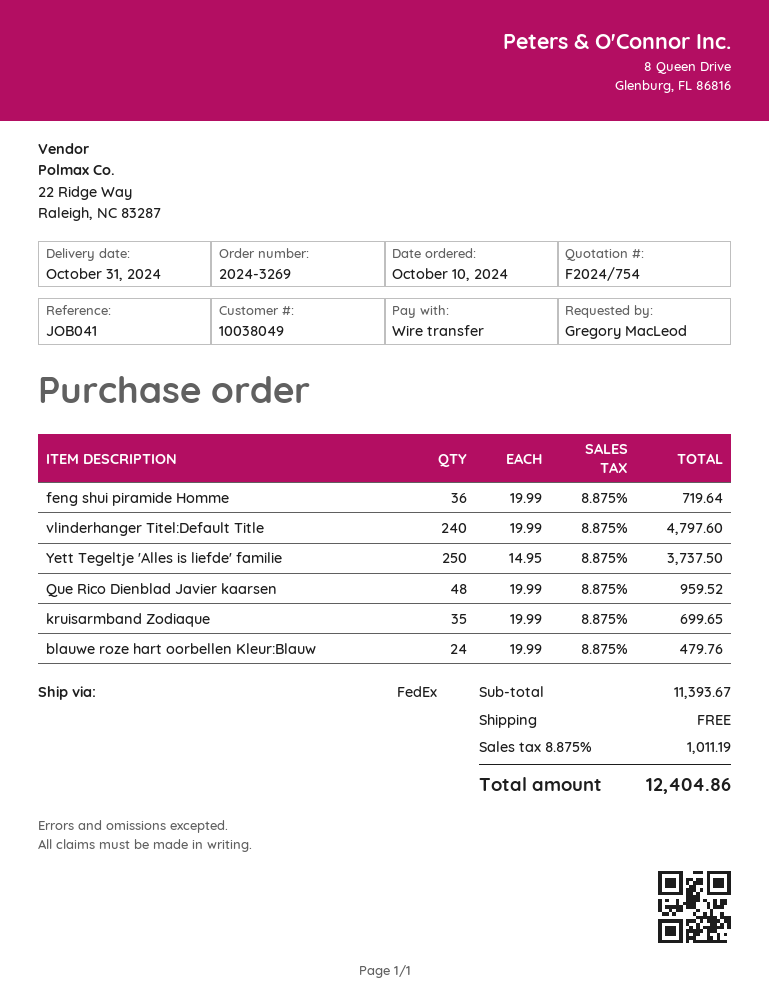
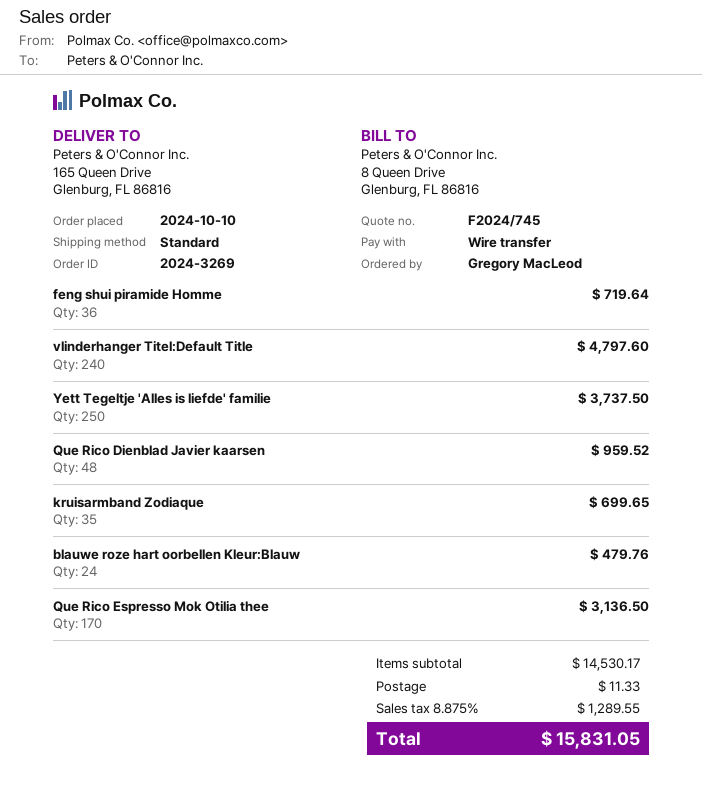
quote number: F2024/754 -> F2024/745
shipping method: FedEx -> standard
Que Rico Espresso Mok Otilia thee: none -> 170 for 3136.50
subtotal: 11393.67 -> 14530.17
shipping: 0.00 -> 11.33
tax: 8.875% = 1011.19 -> 8.875% = 1289.55
total: 12404.86 -> 15831.05

